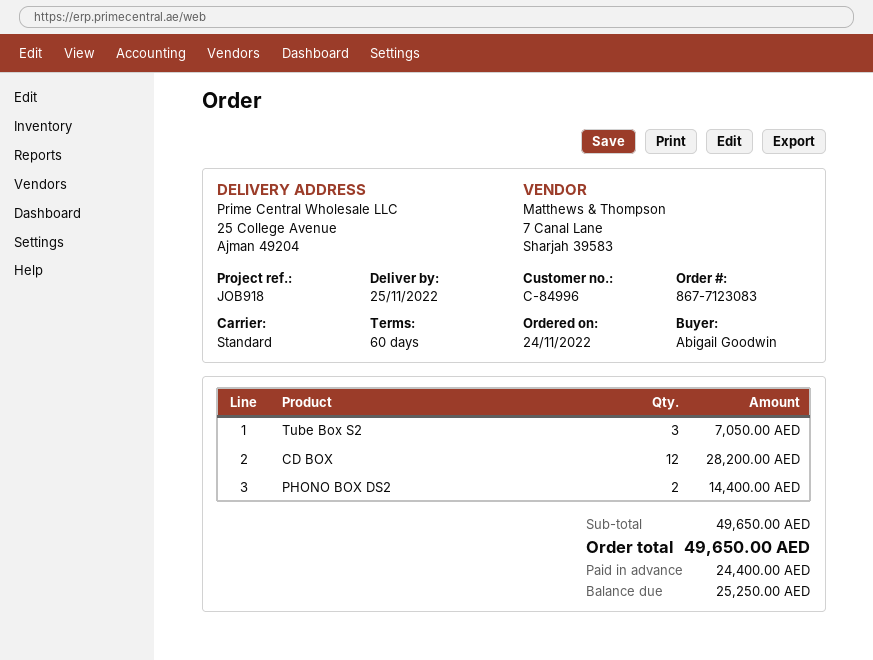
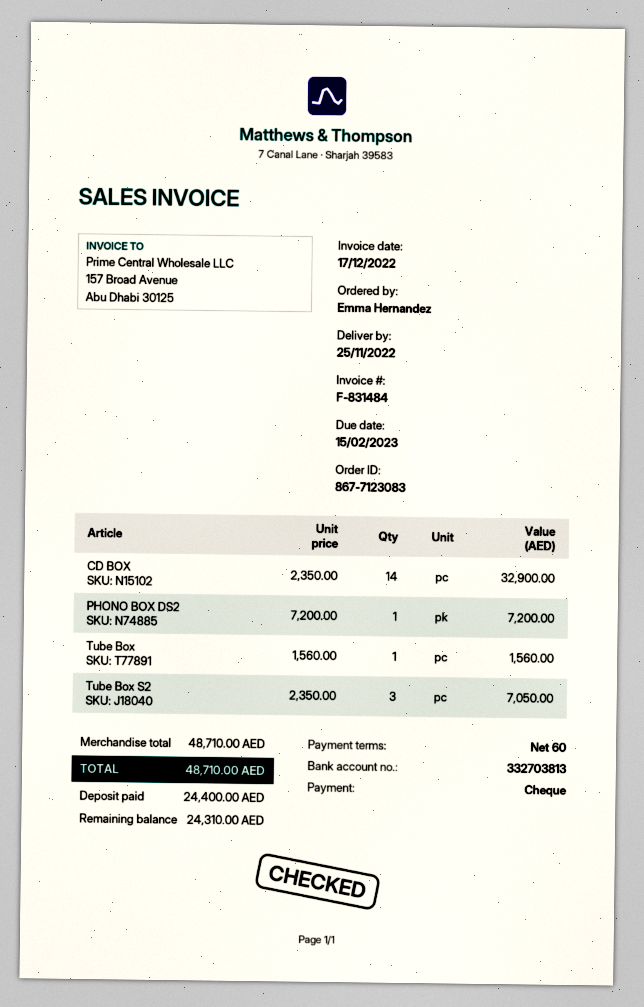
ordered by: Abigail Goodwin -> Emma Hernandez
CD BOX: 12 for 28200.00 -> 14 for 32900.00
PHONO BOX DS2: 2 for 14400.00 -> 1 for 7200.00
Tube Box: none -> 1 for 1560.00
subtotal: 49650.00 -> 48710.00
total: 49650.00 -> 48710.00
balance: 25250.00 -> 24310.00

